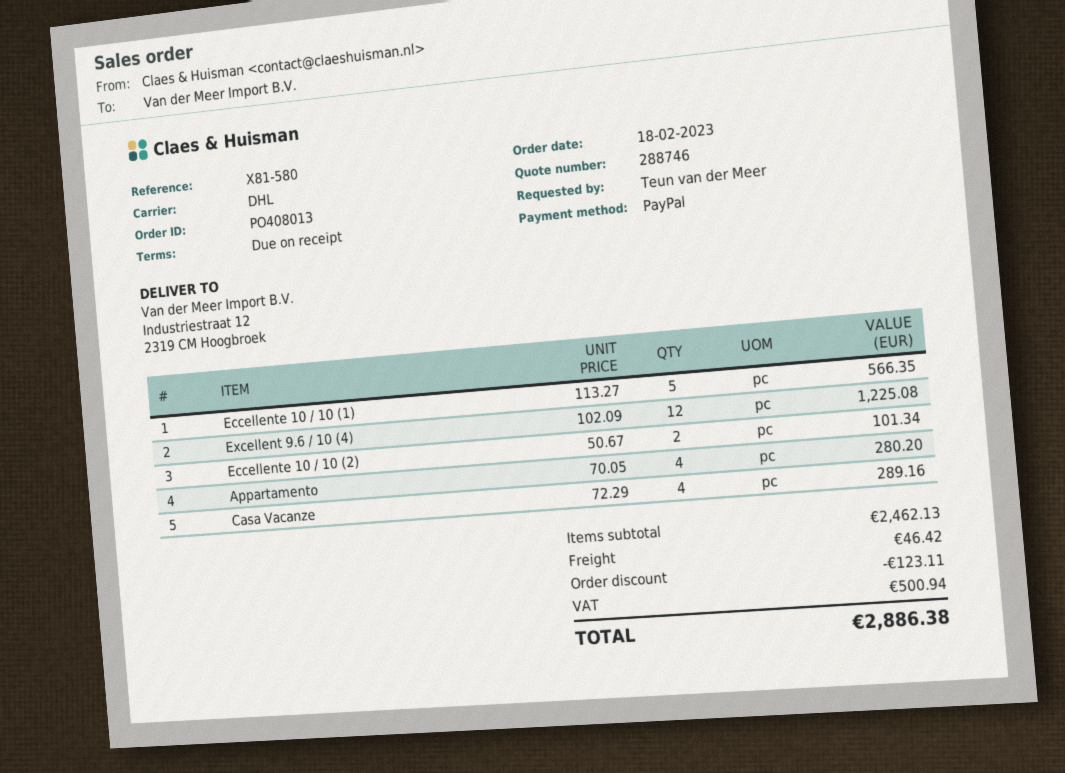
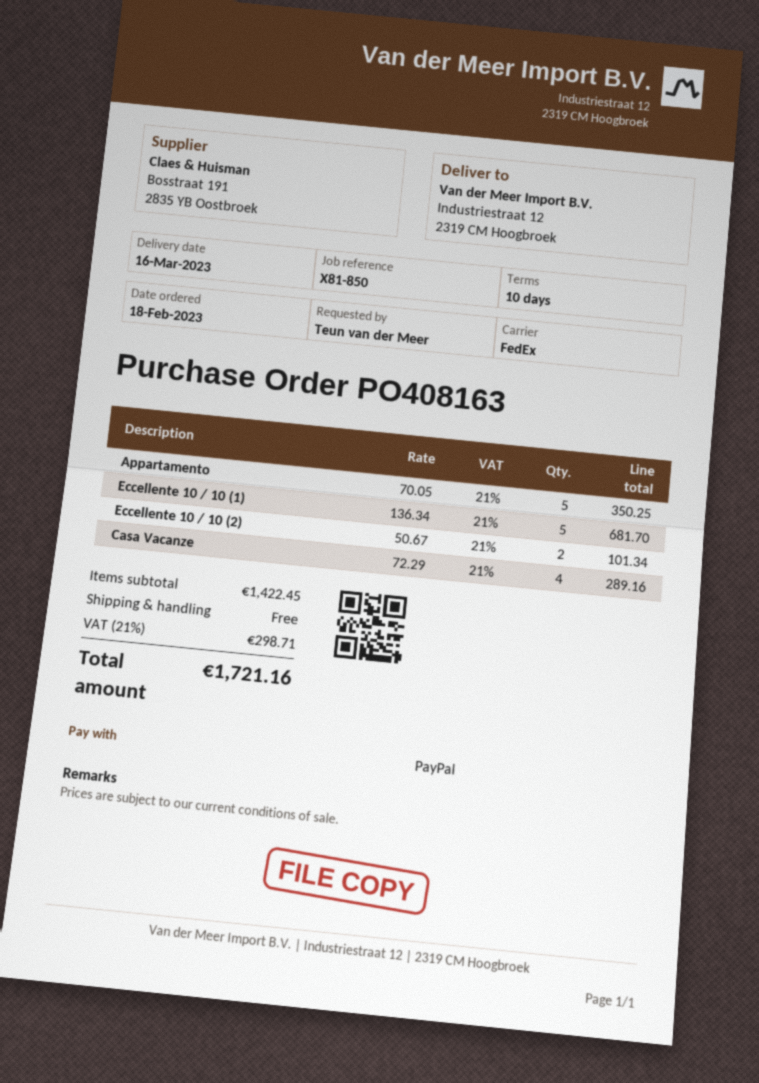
order number: PO408013 -> PO408163
payment terms: on receipt -> 10 days
reference: X81-580 -> X81-850
shipping method: DHL -> FedEx
Eccellente 10 / 10 (1): 5 x 113.27 = 566.35 -> 5 x 136.34 = 681.70
Excellent 9.6 / 10 (4): 12 x 102.09 = 1225.08 -> none
Appartamento: 4 x 70.05 = 280.20 -> 5 x 70.05 = 350.25
subtotal: 2462.13 -> 1422.45
discount: 123.11 -> none
shipping: 46.42 -> 0.00
tax: 500.94 -> 298.71
total: 2886.38 -> 1721.16

